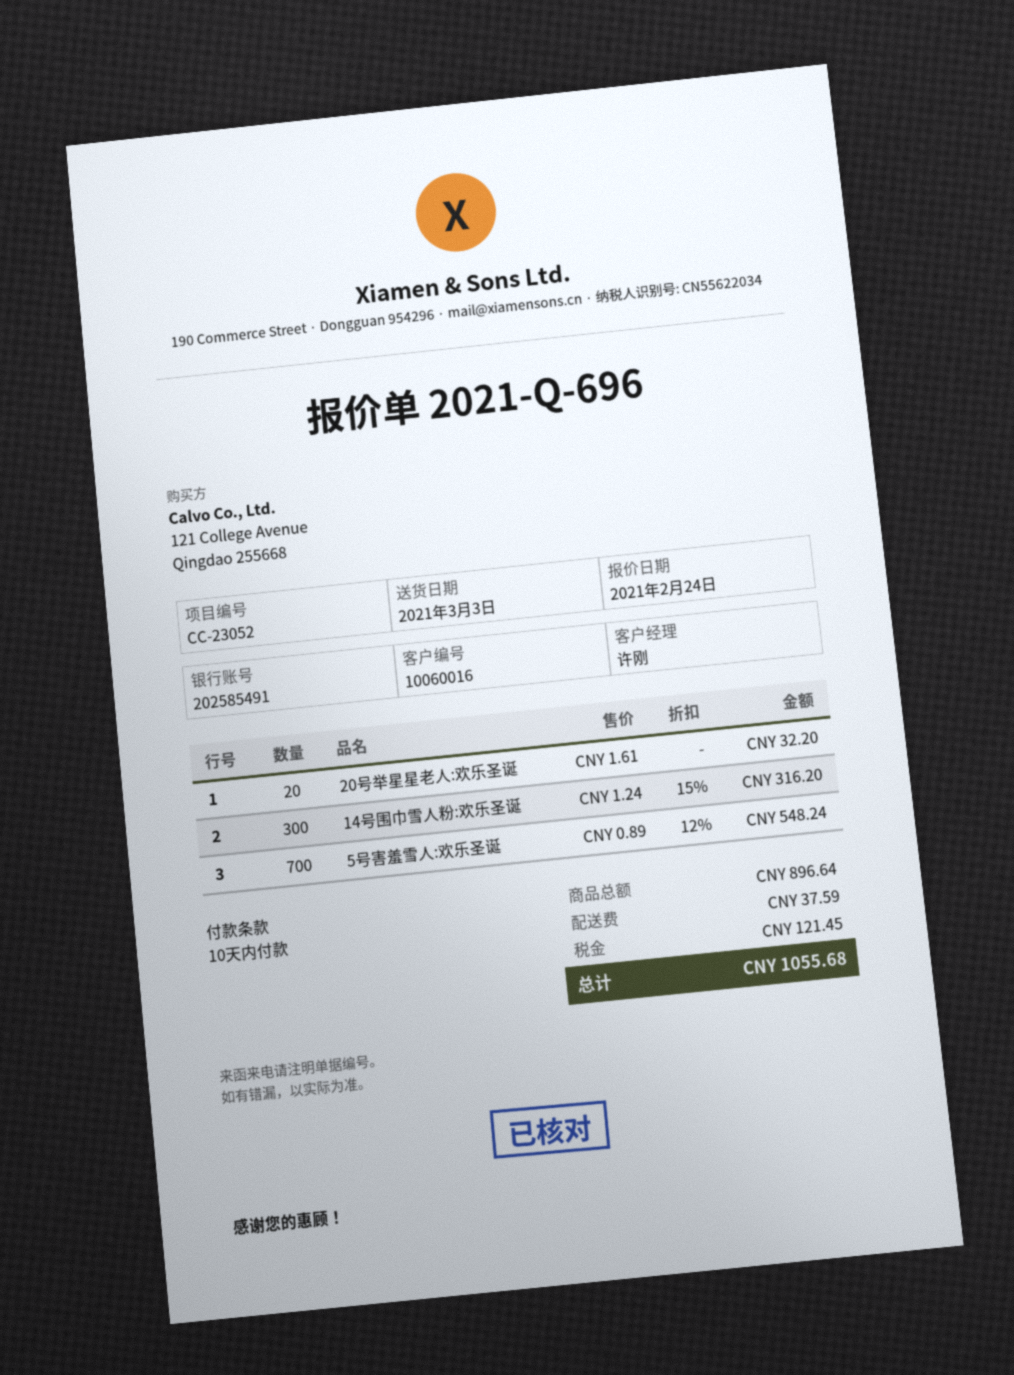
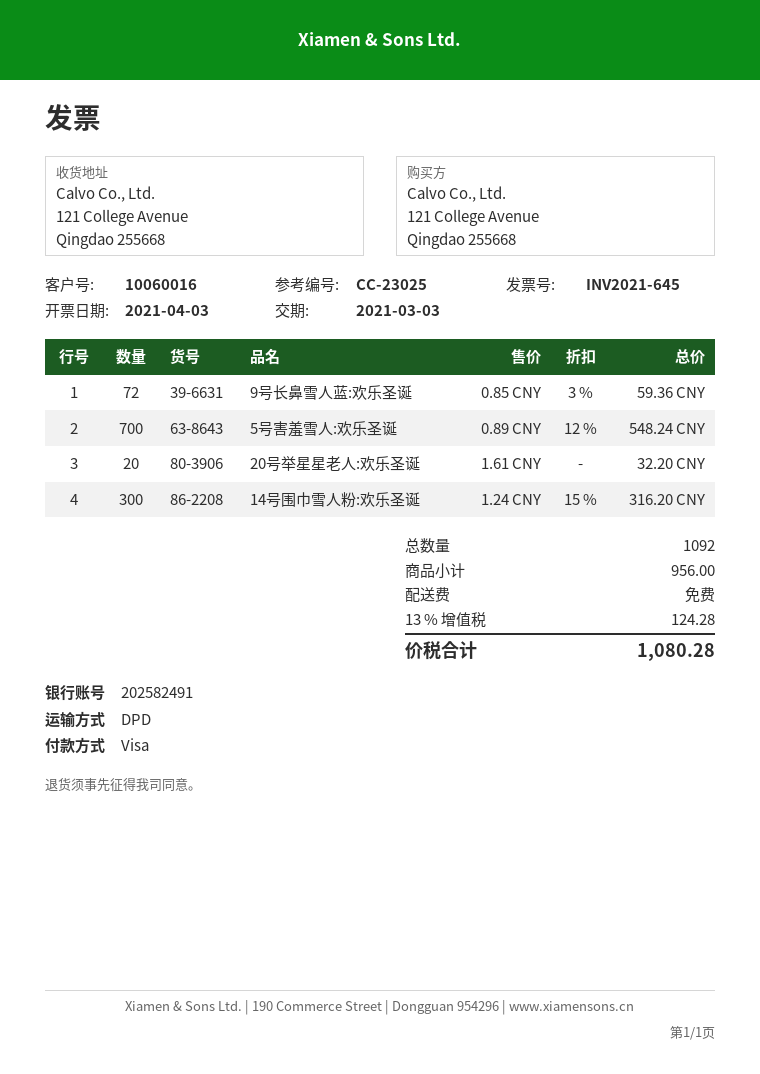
reference: CC-23052 -> CC-23025
bank account: 202585491 -> 202582491
9号长鼻雪人蓝:欢乐圣诞: none -> 72 x 0.85 - 3% = 59.36
subtotal: 896.64 -> 956.00
shipping: 37.59 -> 0.00
tax: 121.45 -> 124.28
total: 1055.68 -> 1080.28

